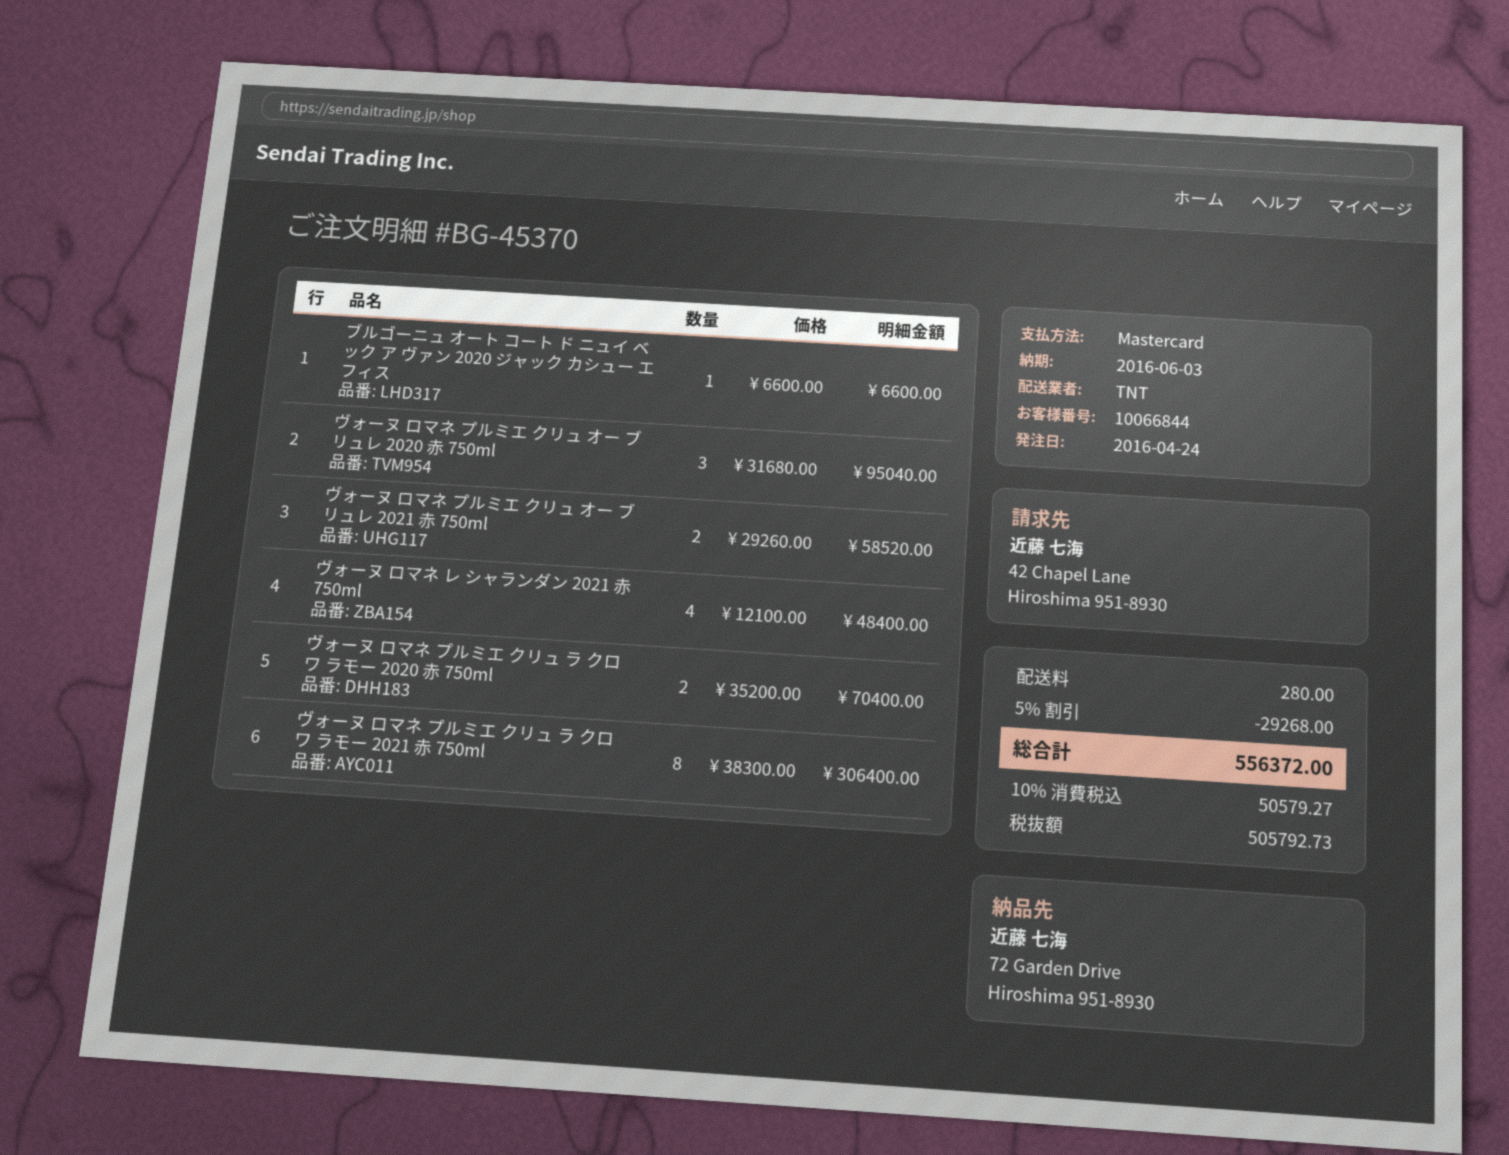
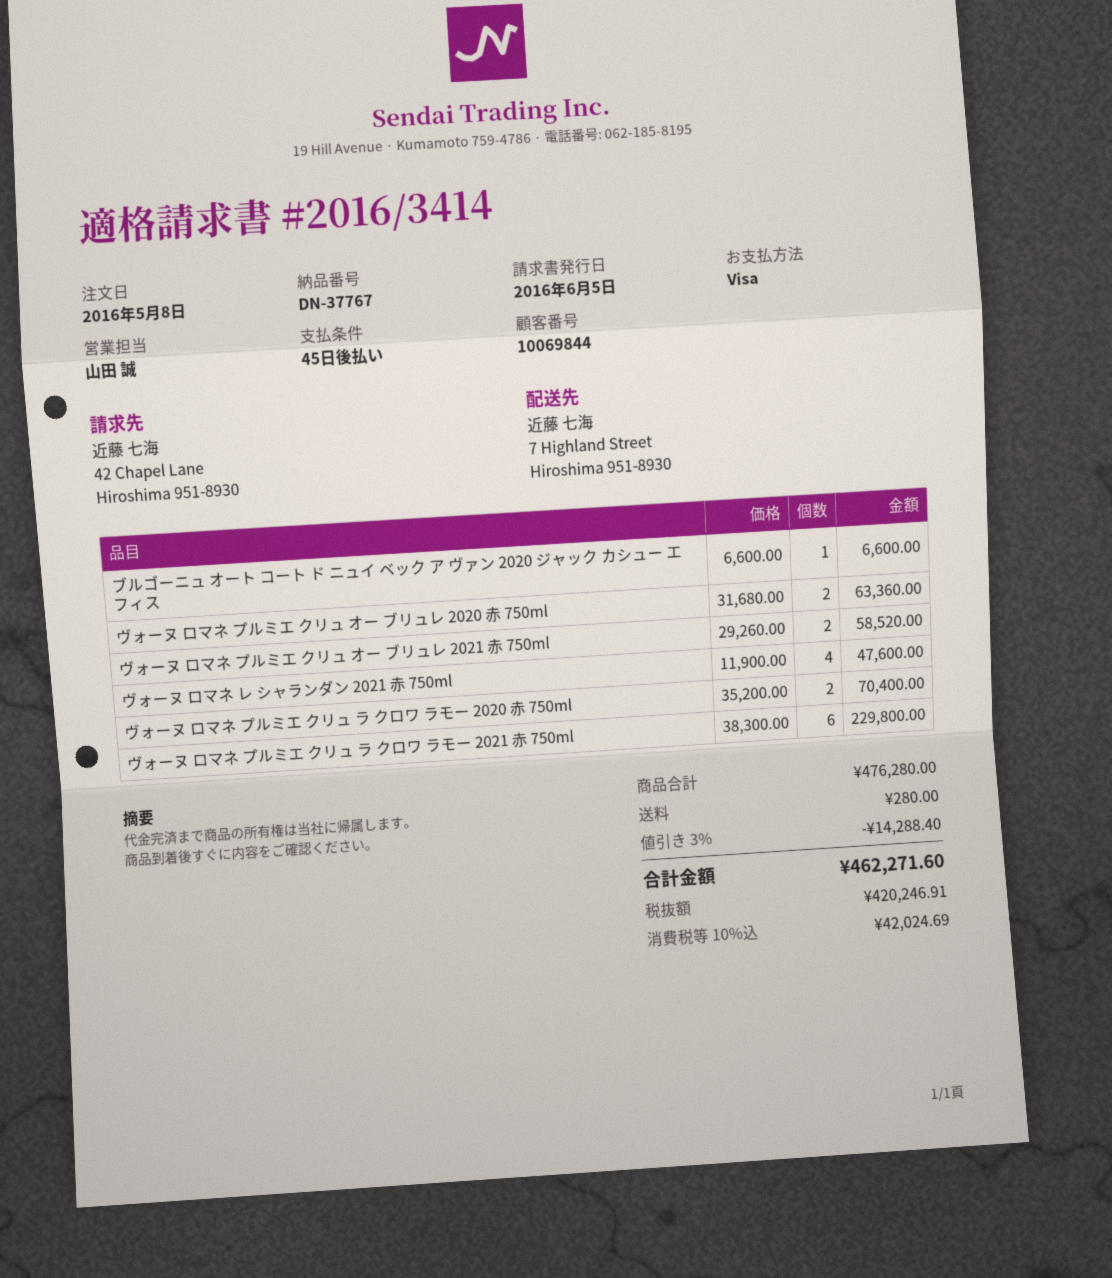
order date: 2016-04-24 -> 2016-05-08
customer number: 10066844 -> 10069844
payment method: Mastercard -> Visa
ship to: 72 Garden Drive, Hiroshima 951-8930 -> 7 Highland Street, Hiroshima 951-8930
ヴォーヌ ロマネ プルミエ クリュ オー ブリュレ 2020 赤 750ml: 3 x 31680.00 = 95040.00 -> 2 x 31680.00 = 63360.00
ヴォーヌ ロマネ レ シャランダン 2021 赤 750ml: 4 x 12100.00 = 48400.00 -> 4 x 11900.00 = 47600.00
ヴォーヌ ロマネ プルミエ クリュ ラ クロワ ラモー 2021 赤 750ml: 8 x 38300.00 = 306400.00 -> 6 x 38300.00 = 229800.00
discount: 5% = 29268.00 -> 3% = 14288.40
net: 505792.73 -> 420246.91
tax: 10% = 50579.27 -> 10% = 42024.69
total: 556372.00 -> 462271.60

